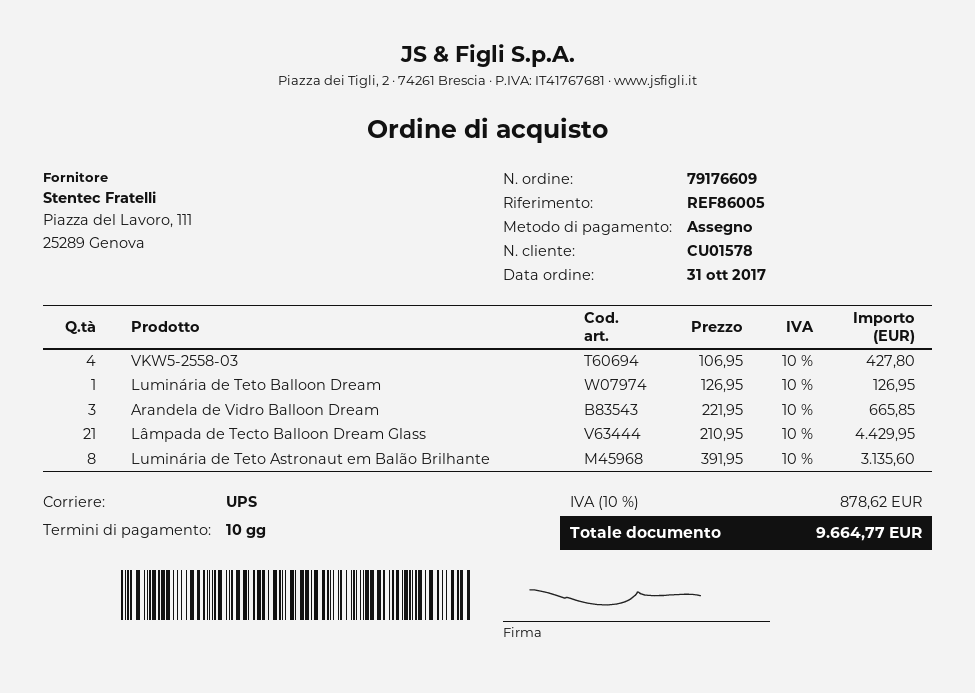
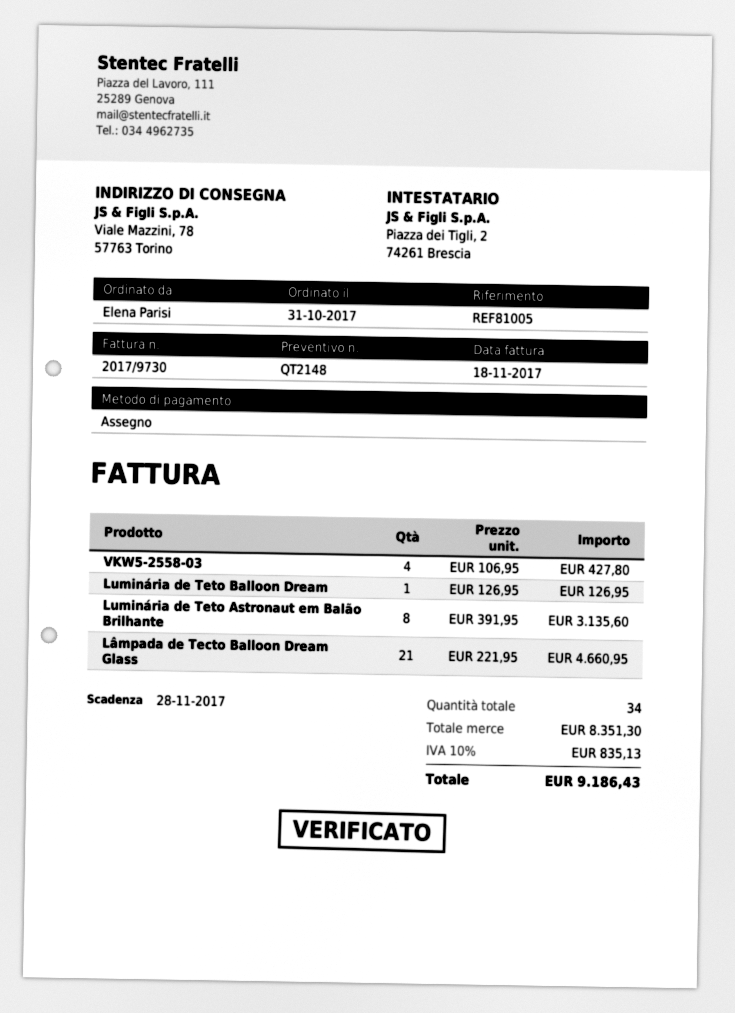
reference: REF86005 -> REF81005
Arandela de Vidro Balloon Dream: 3 x 221.95 = 665.85 -> none
Lâmpada de Tecto Balloon Dream Glass: 21 x 210.95 = 4429.95 -> 21 x 221.95 = 4660.95
tax: 10% = 878.62 -> 10% = 835.13
total: 9664.77 -> 9186.43

